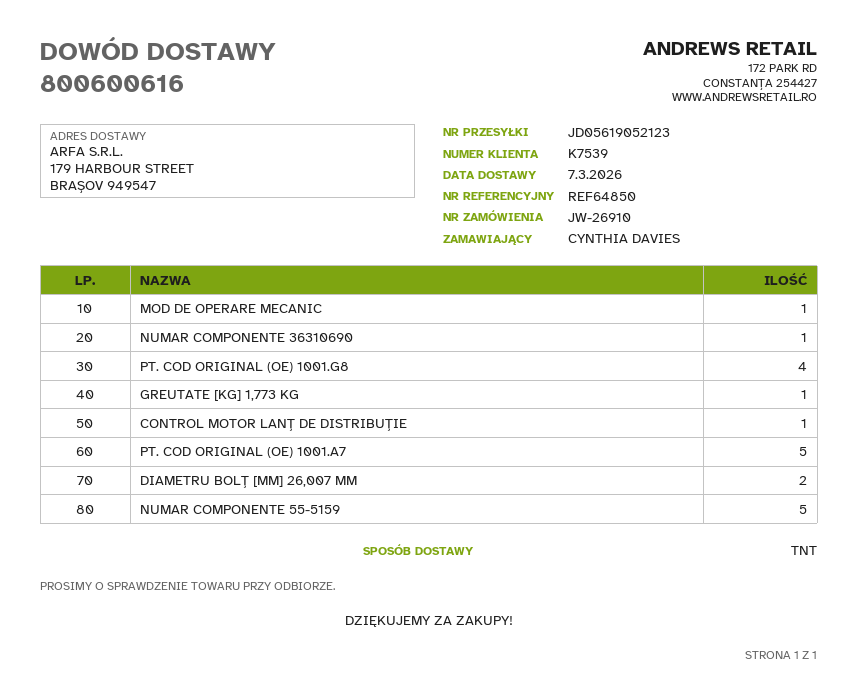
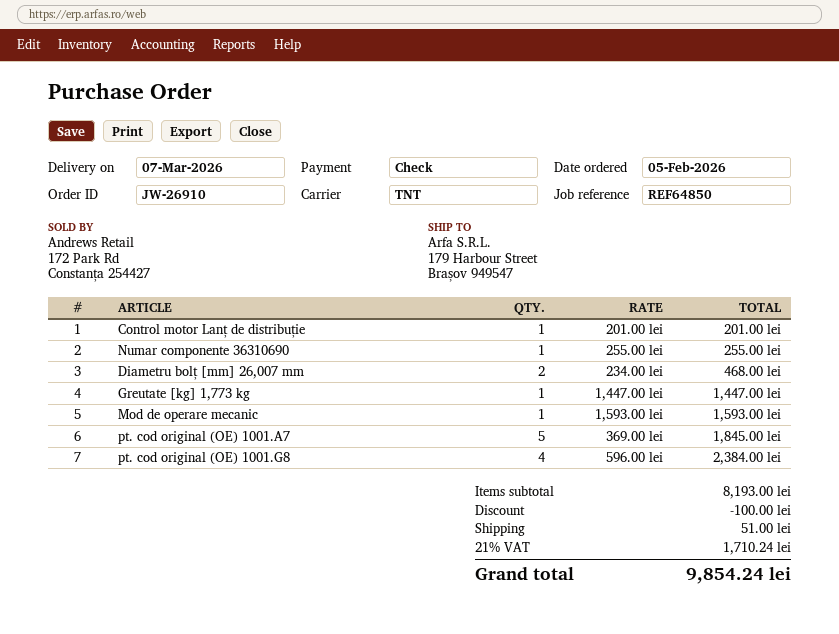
NUMAR COMPONENTE 55-5159: 5 -> none

